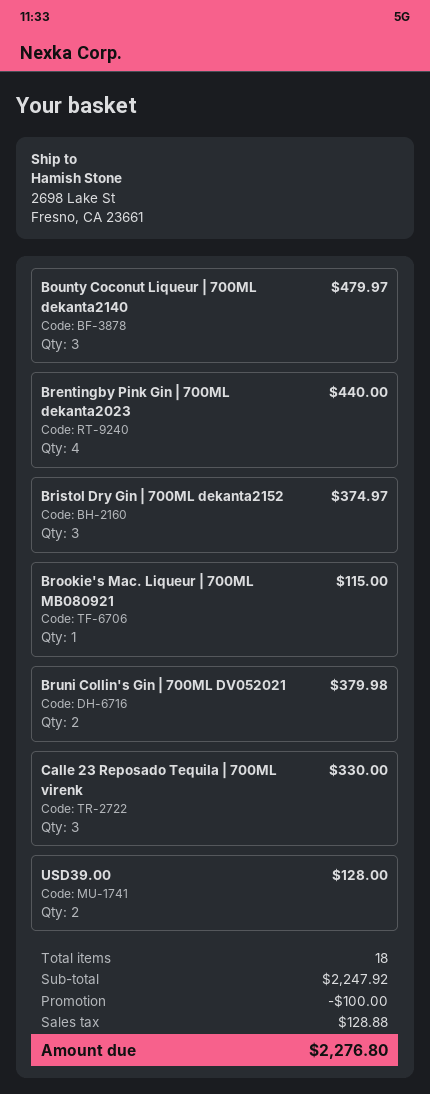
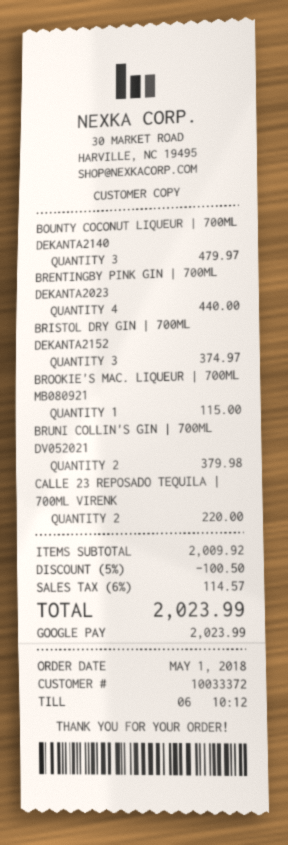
Calle 23 Reposado Tequila | 700ML virenk: 3 for 330.00 -> 2 for 220.00
USD39.00: 2 for 128.00 -> none
subtotal: 2247.92 -> 2009.92
discount: 100.00 -> 100.50
tax: 128.88 -> 114.57
total: 2276.80 -> 2023.99

